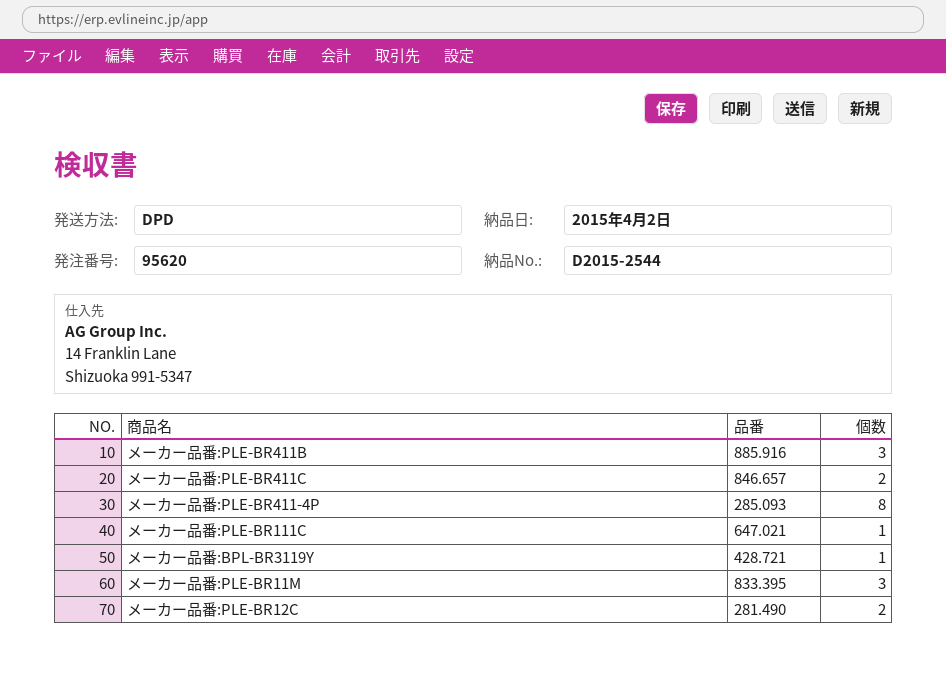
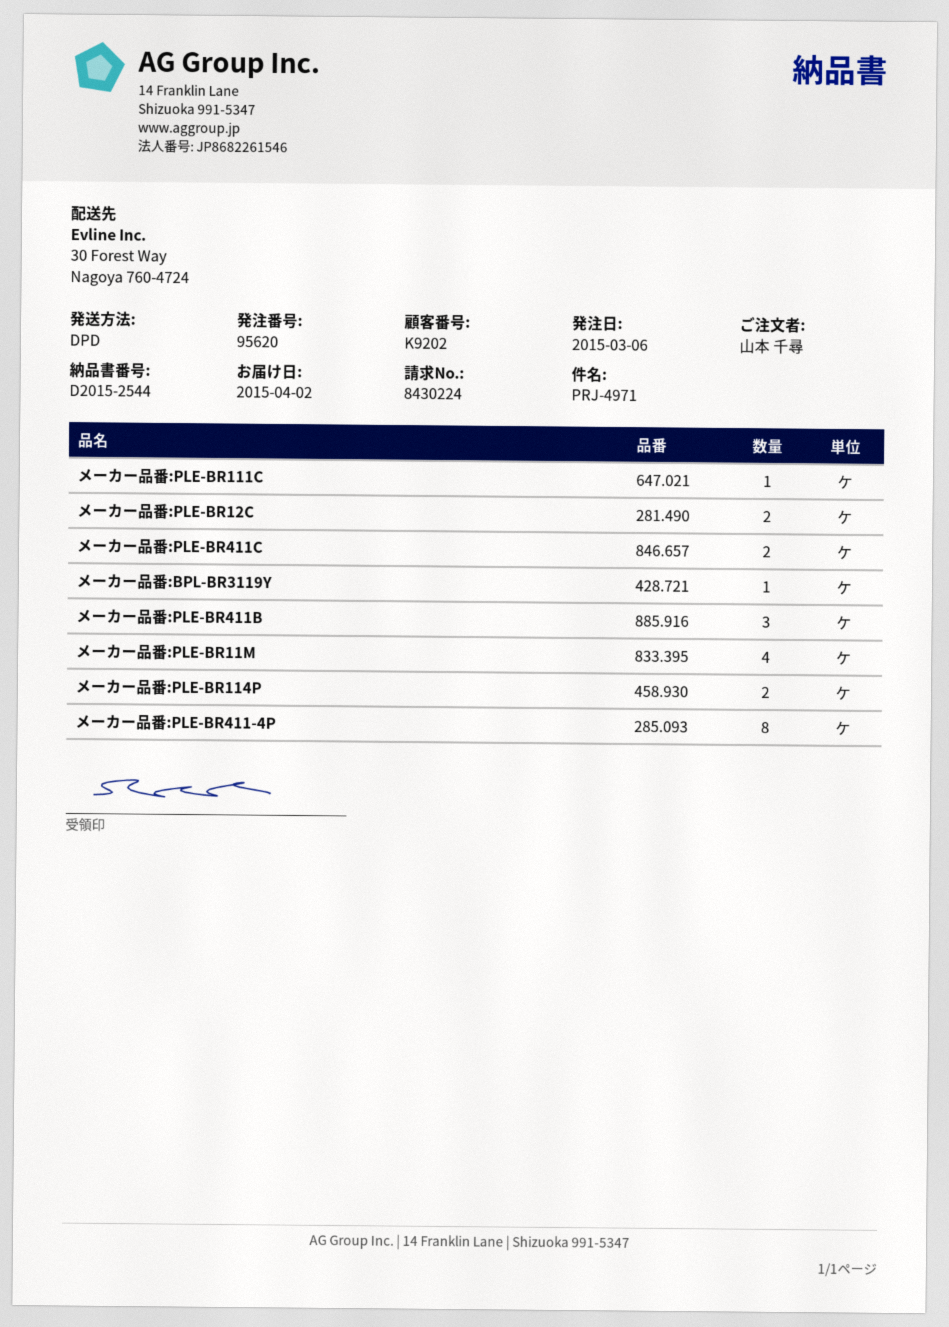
メーカー品番:PLE-BR11M: 3 -> 4
メーカー品番:PLE-BR114P: none -> 2

